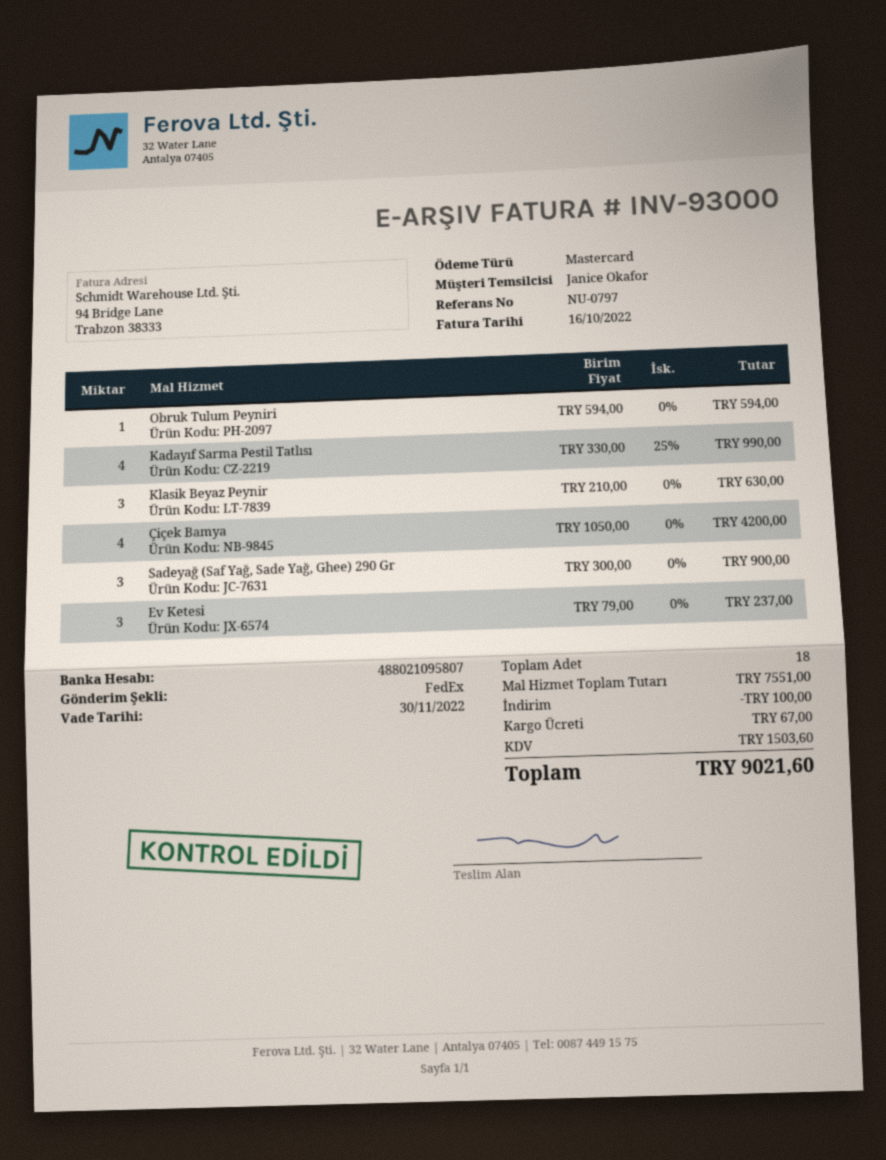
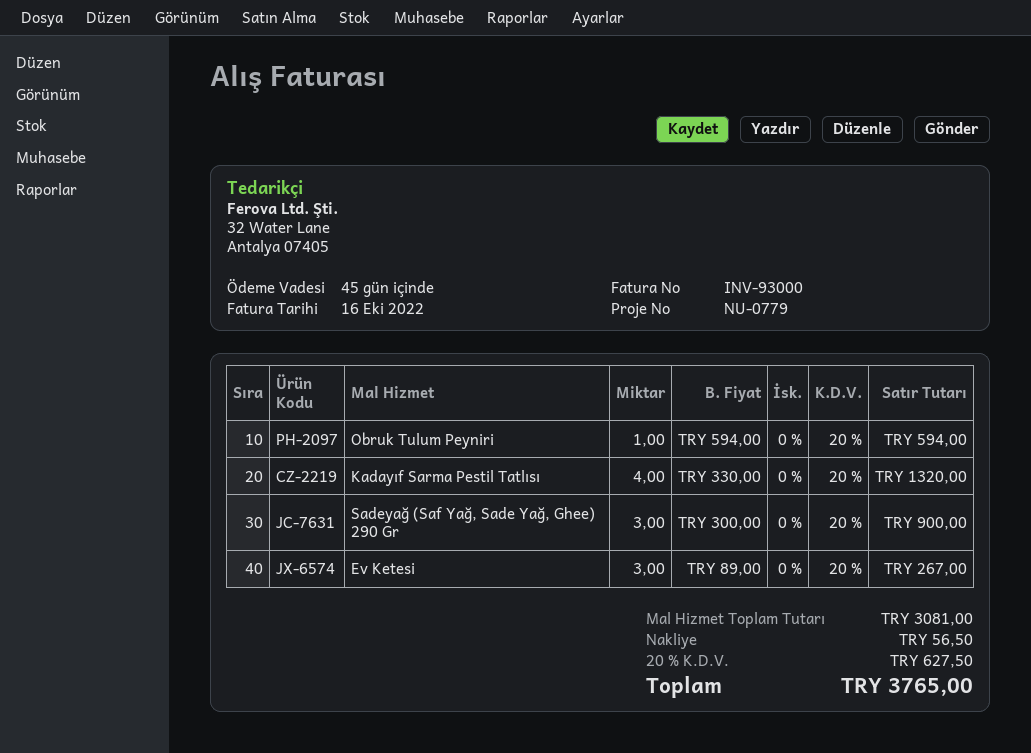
reference: NU-0797 -> NU-0779
Kadayıf Sarma Pestil Tatlısı: 4 x 330.00 - 25% = 990.00 -> 4 x 330.00 = 1320.00
Klasik Beyaz Peynir: 3 x 210.00 = 630.00 -> none
Çiçek Bamya: 4 x 1050.00 = 4200.00 -> none
Ev Ketesi: 3 x 79.00 = 237.00 -> 3 x 89.00 = 267.00
subtotal: 7551.00 -> 3081.00
discount: 100.00 -> none
shipping: 67.00 -> 56.50
tax: 1503.60 -> 627.50
total: 9021.60 -> 3765.00

